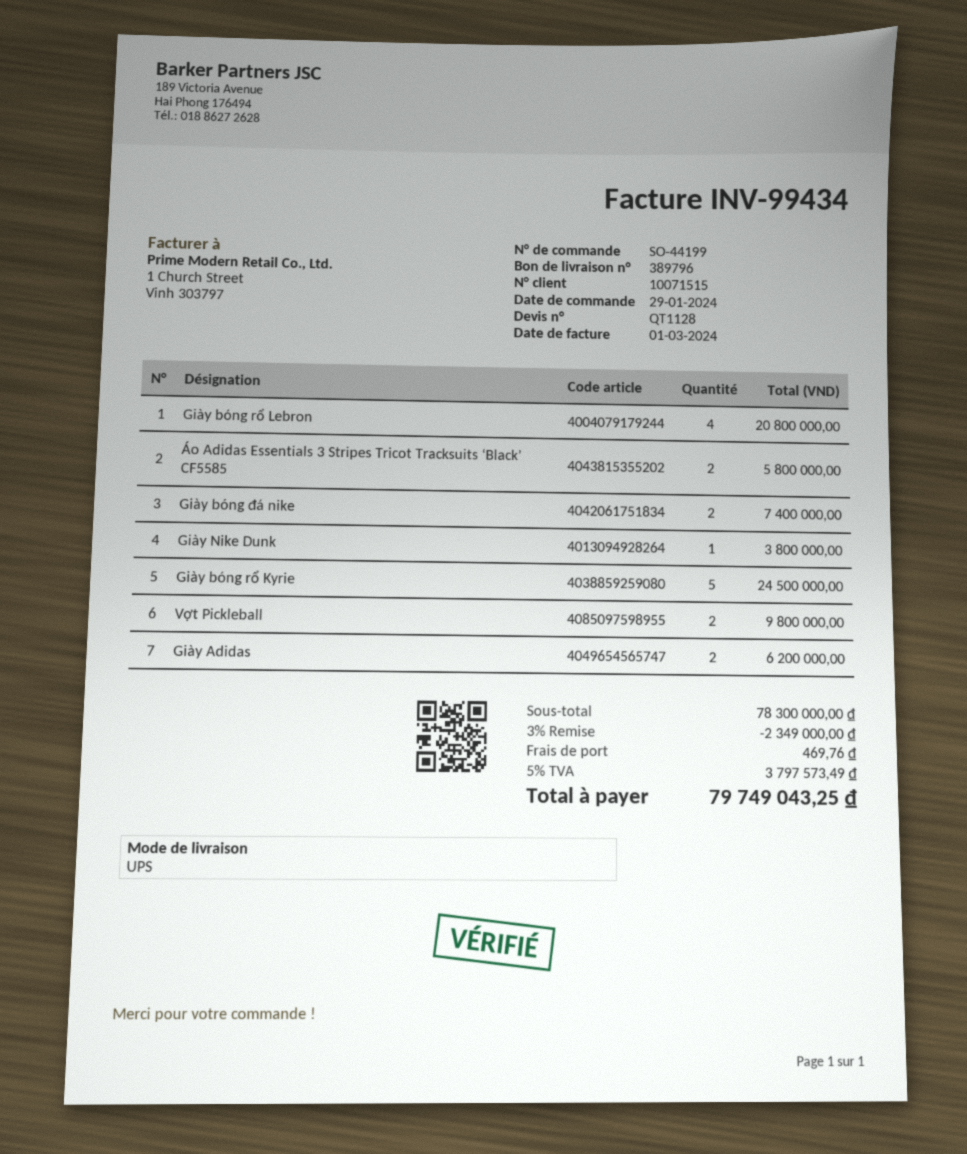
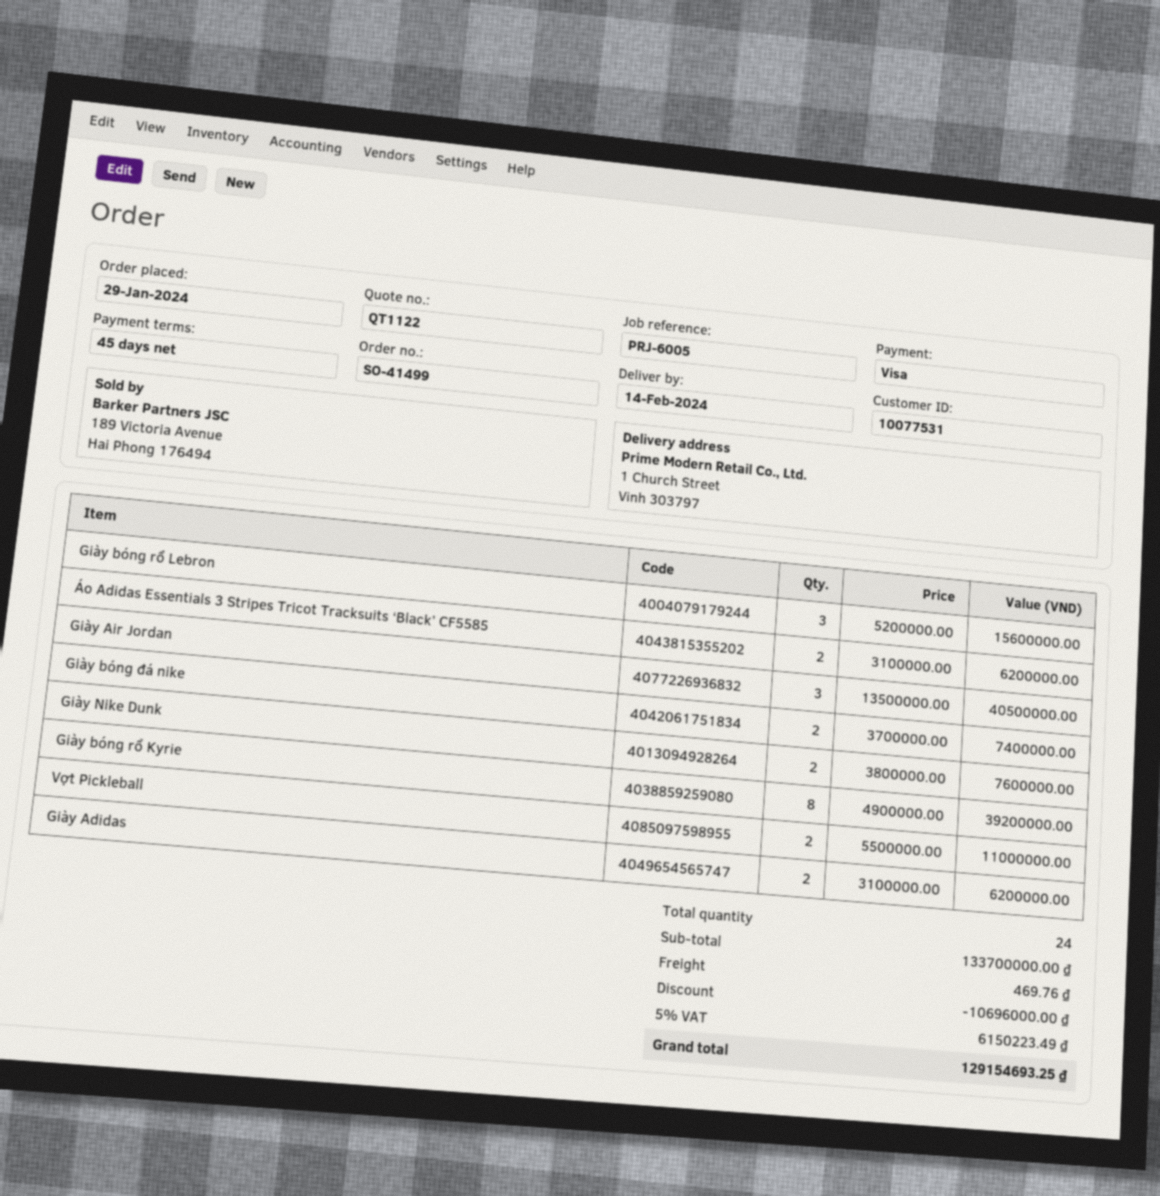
quote number: QT1128 -> QT1122
order number: SO-44199 -> SO-41499
customer number: 10071515 -> 10077531
Giày bóng rổ Lebron: 4 for 20800000.00 -> 3 for 15600000.00
Áo Adidas Essentials 3 Stripes Tricot Tracksuits ‘Black’ CF5585: 2 for 5800000.00 -> 2 for 6200000.00
Giày Nike Dunk: 1 for 3800000.00 -> 2 for 7600000.00
Giày bóng rổ Kyrie: 5 for 24500000.00 -> 8 for 39200000.00
Vợt Pickleball: 2 for 9800000.00 -> 2 for 11000000.00
Giày Air Jordan: none -> 3 for 40500000.00
subtotal: 78300000.00 -> 133700000.00
discount: 2349000.00 -> 10696000.00
tax: 5% = 3797573.49 -> 5% = 6150223.49
total: 79749043.25 -> 129154693.25

